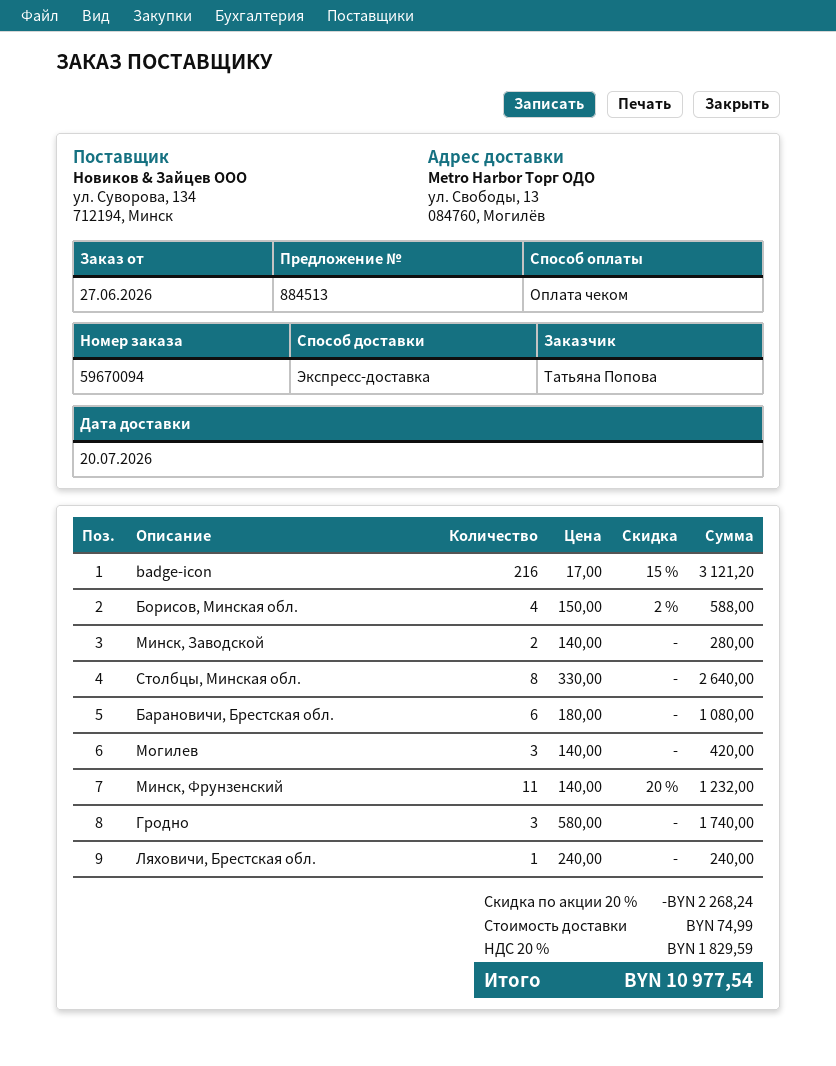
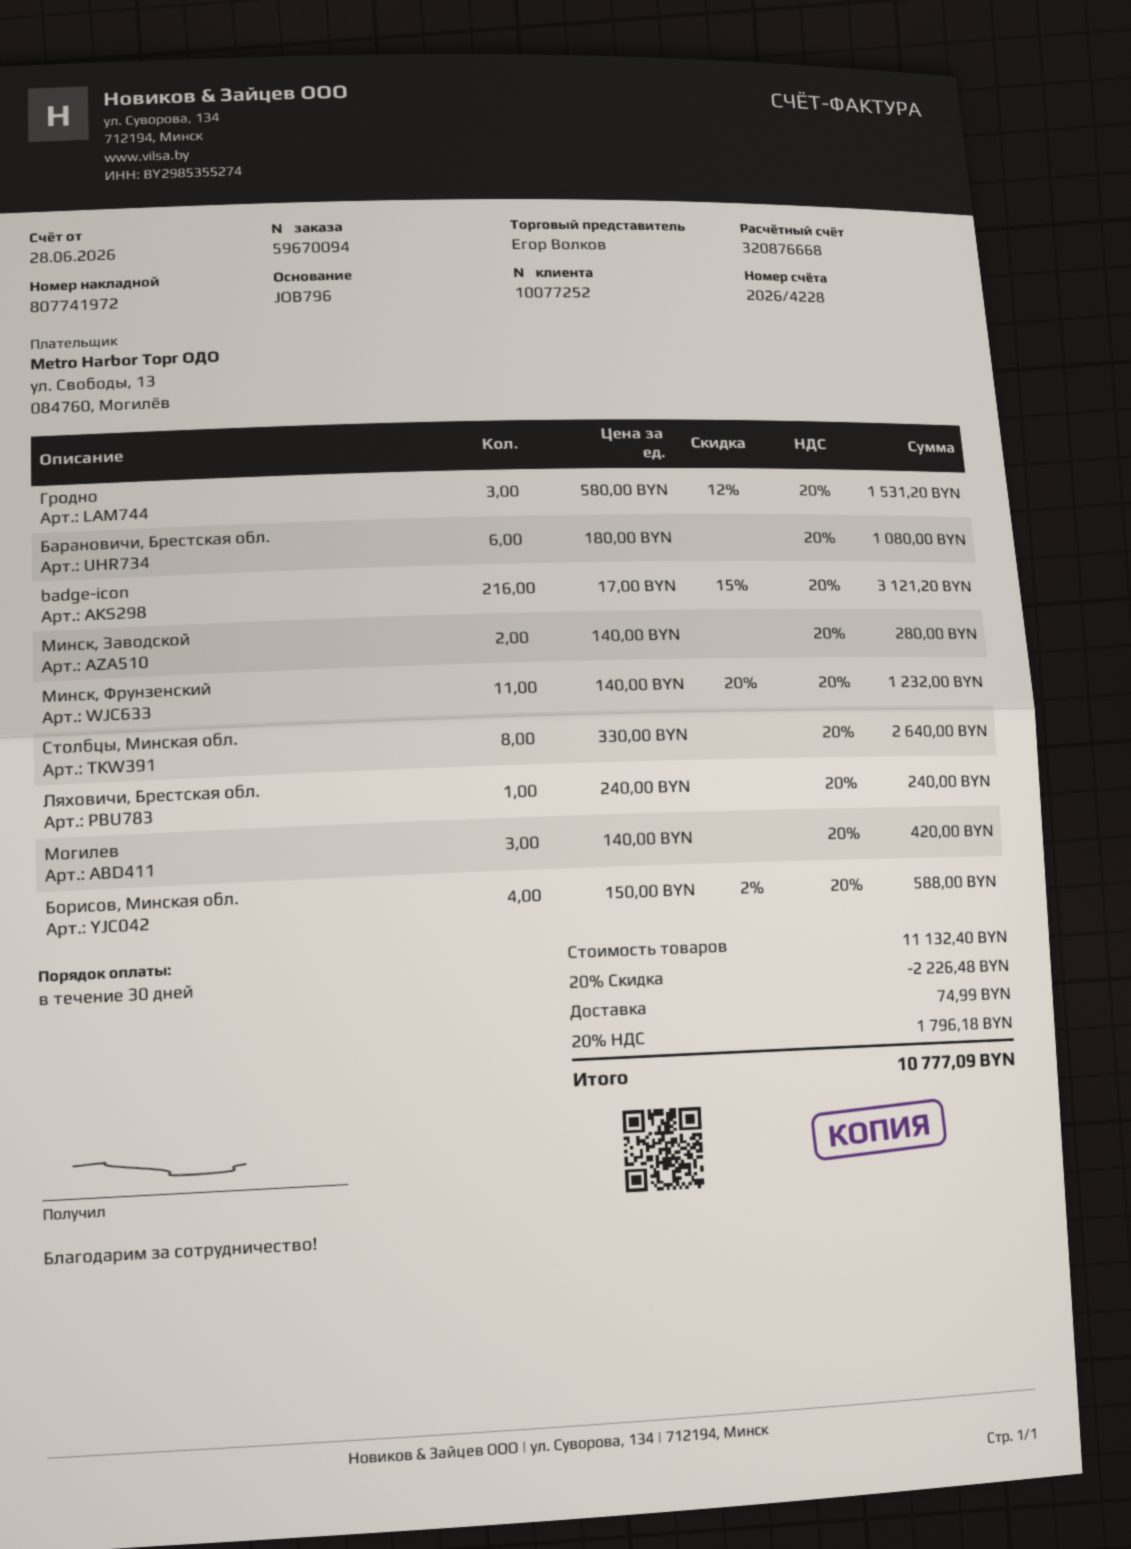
Гродно: 3 x 580.00 = 1740.00 -> 3 x 580.00 - 12% = 1531.20
discount: 20% = 2268.24 -> 20% = 2226.48
tax: 20% = 1829.59 -> 20% = 1796.18
total: 10977.54 -> 10777.09

